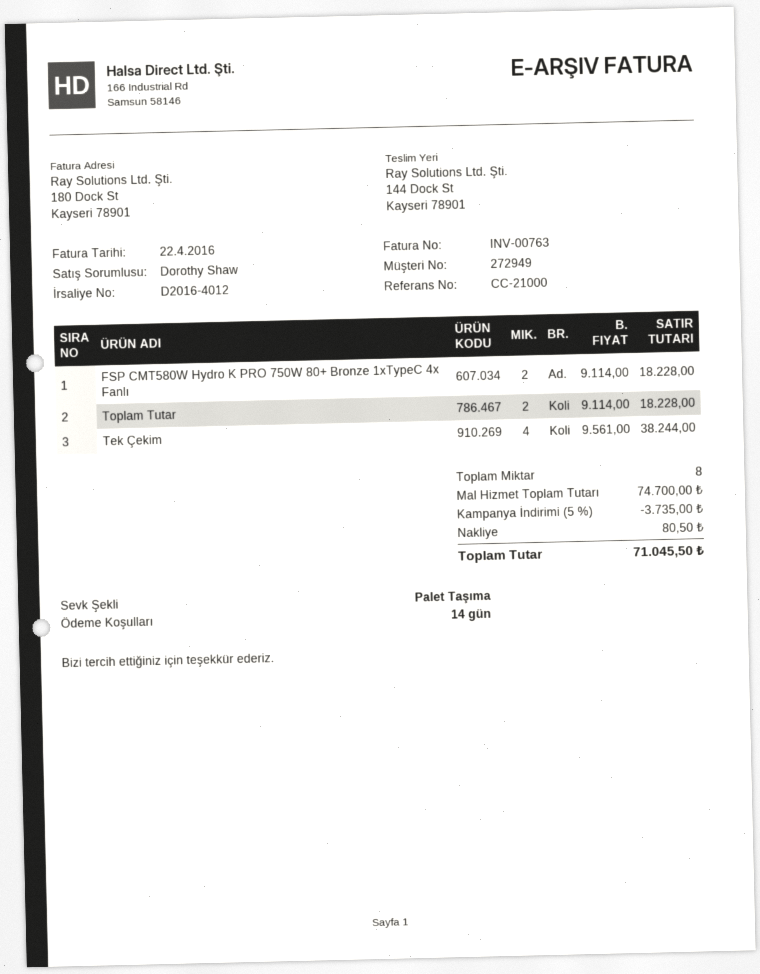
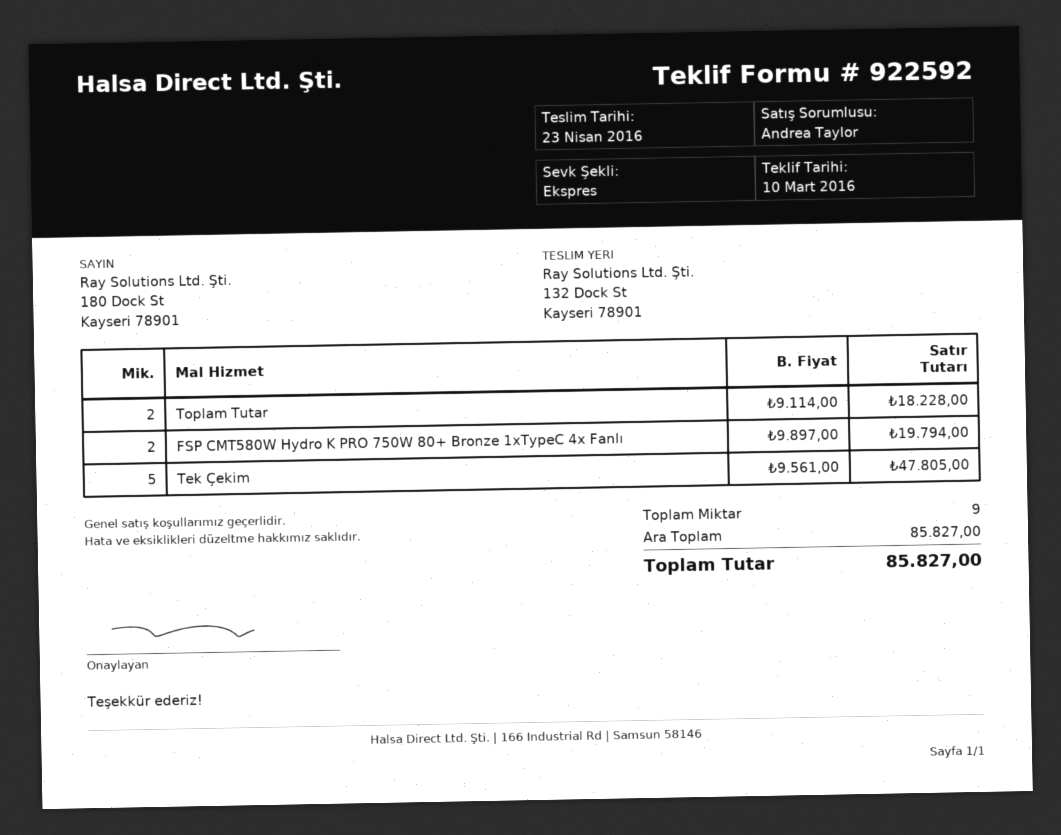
sales rep: Dorothy Shaw -> Andrea Taylor
shipping method: pallet freight -> express
ship to: 144 Dock St, Kayseri 78901 -> 132 Dock St, Kayseri 78901
FSP CMT580W Hydro K PRO 750W 80+ Bronze 1xTypeC 4x Fanlı: 2 x 9114.00 = 18228.00 -> 2 x 9897.00 = 19794.00
Tek Çekim: 4 x 9561.00 = 38244.00 -> 5 x 9561.00 = 47805.00
total quantity: 8 -> 9
subtotal: 74700.00 -> 85827.00
discount: 5% = 3735.00 -> none
shipping: 80.50 -> none
total: 71045.50 -> 85827.00

